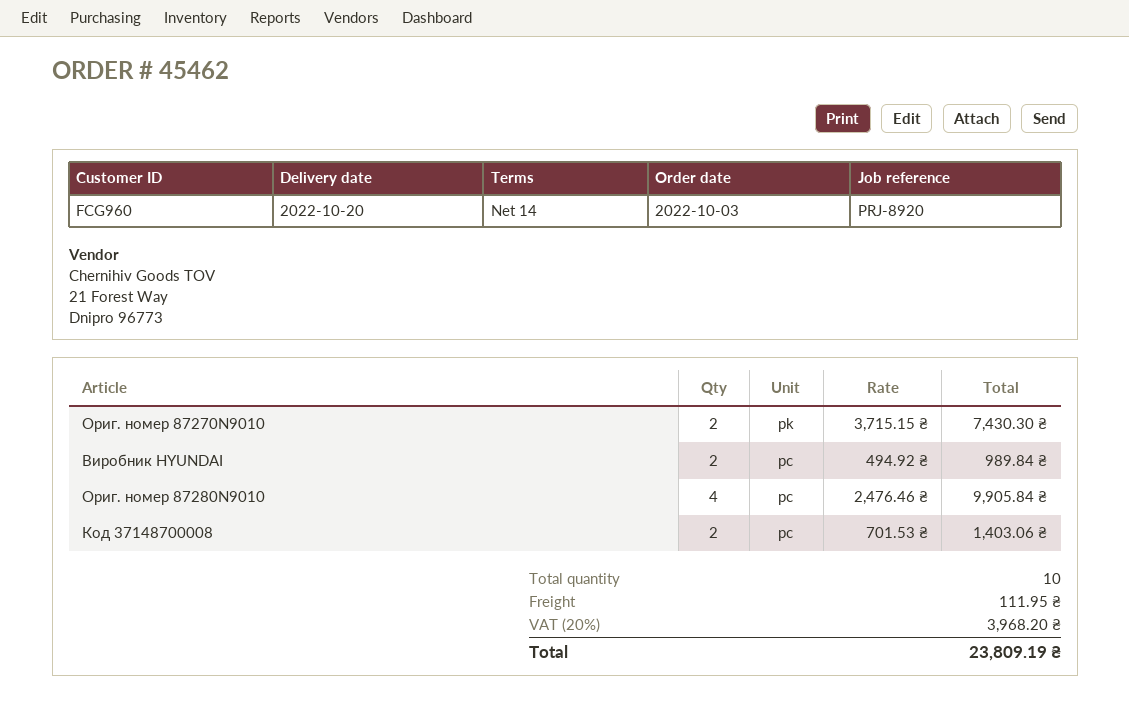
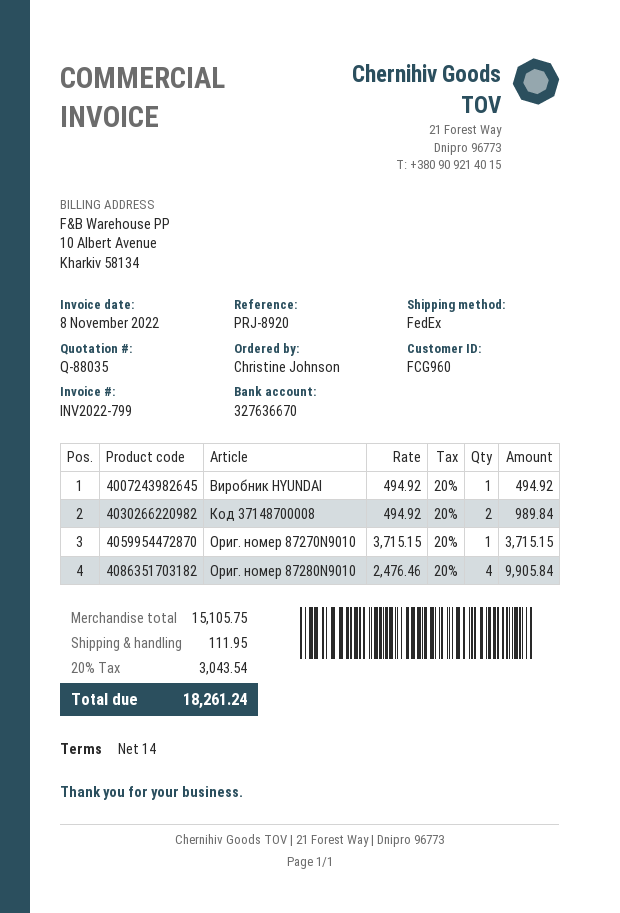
Ориг. номер 87270N9010: 2 x 3715.15 = 7430.30 -> 1 x 3715.15 = 3715.15
Виробник HYUNDAI: 2 x 494.92 = 989.84 -> 1 x 494.92 = 494.92
Код 37148700008: 2 x 701.53 = 1403.06 -> 2 x 494.92 = 989.84
tax: 20% = 3968.20 -> 20% = 3043.54
total: 23809.19 -> 18261.24

